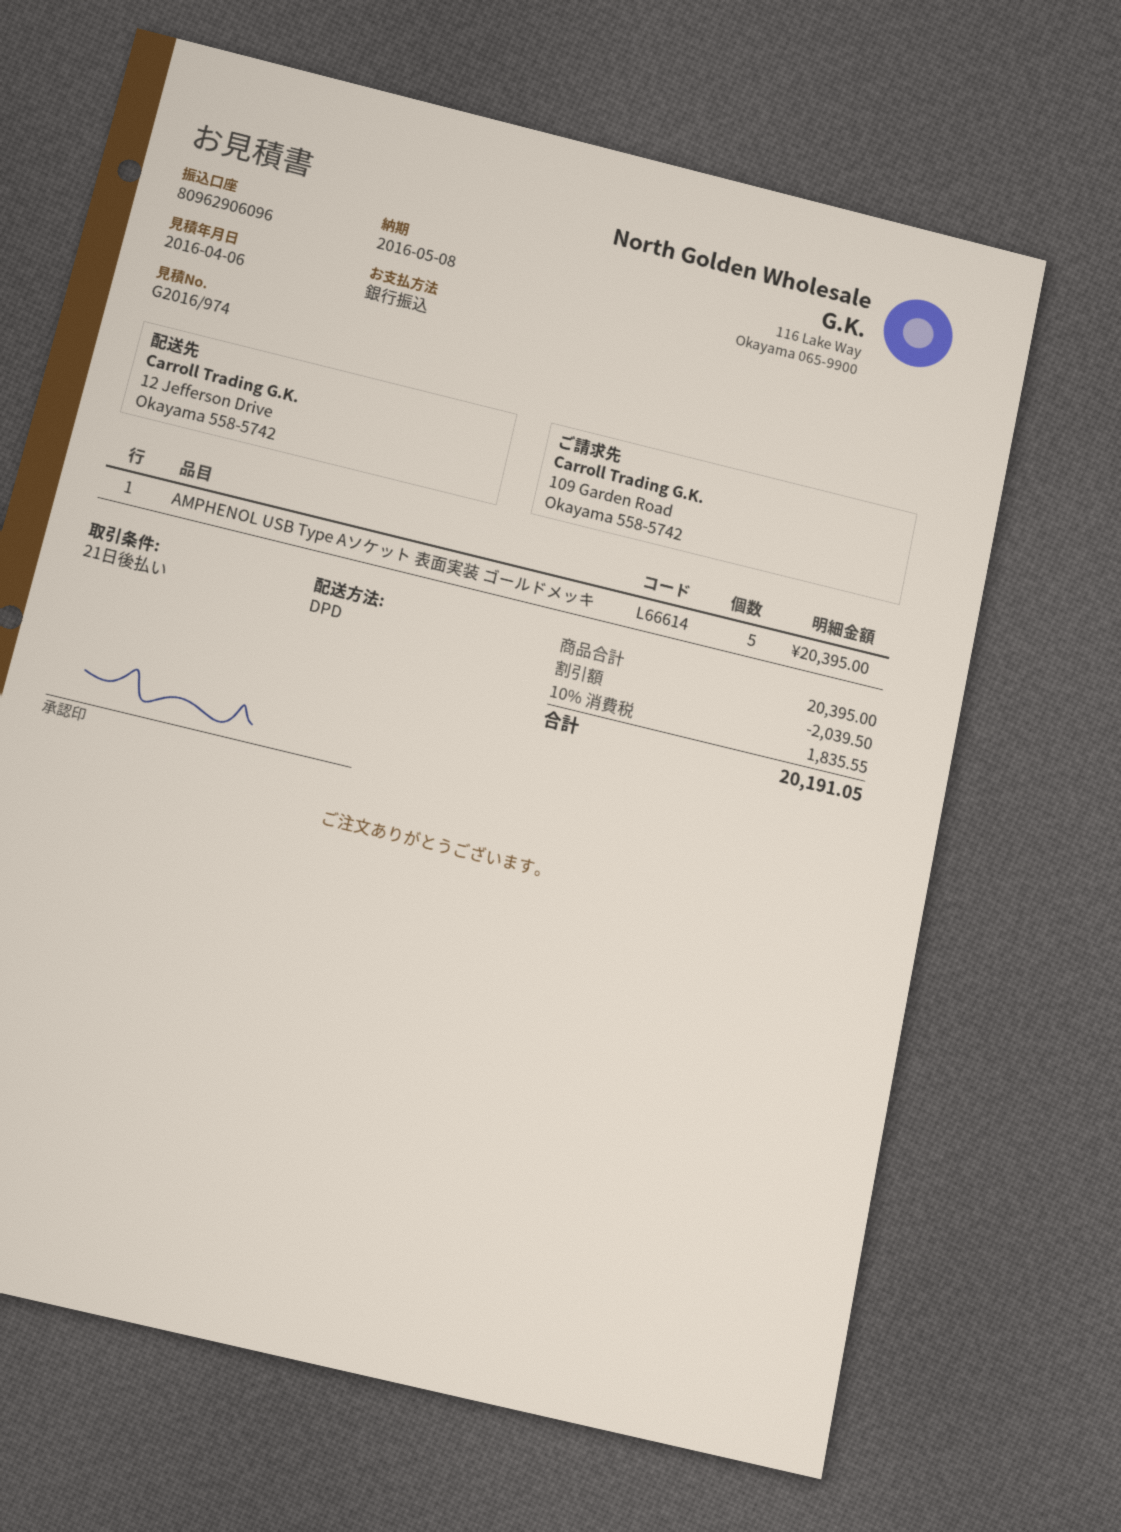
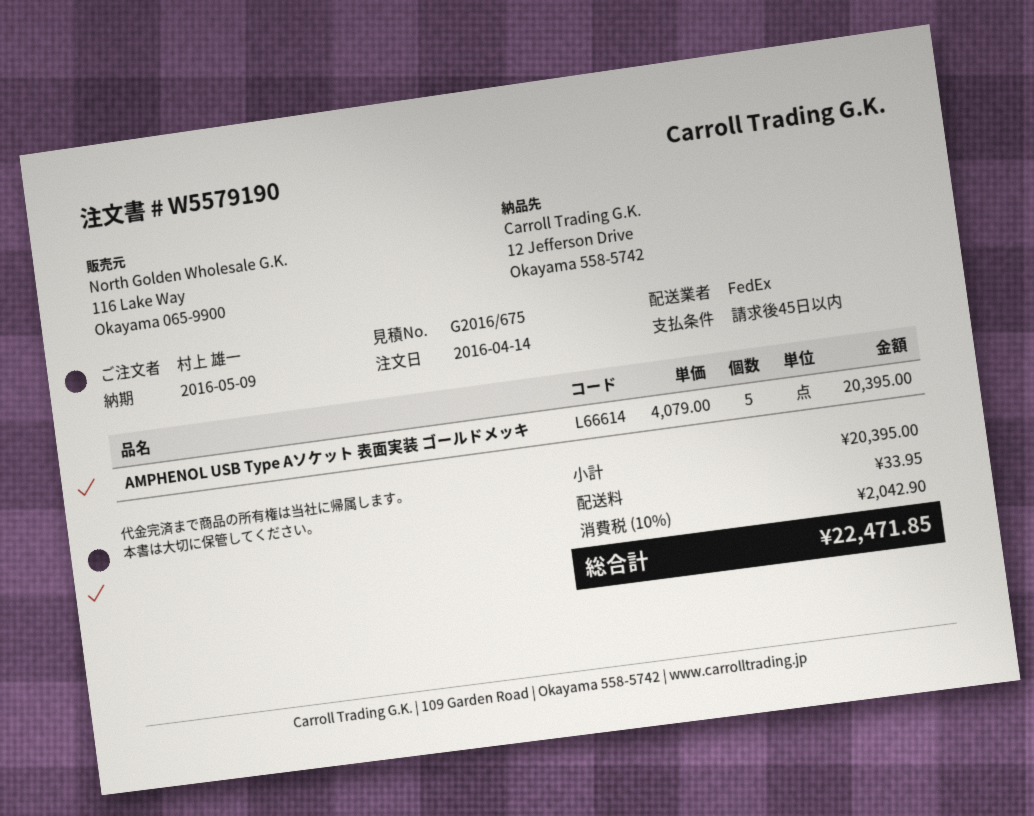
quote number: G2016/974 -> G2016/675
delivery date: 2016-05-08 -> 2016-05-09
payment terms: 21 days -> 45 days
shipping method: DPD -> FedEx
discount: 2039.50 -> none
shipping: none -> 33.95
tax: 10% = 1835.55 -> 10% = 2042.90
total: 20191.05 -> 22471.85

